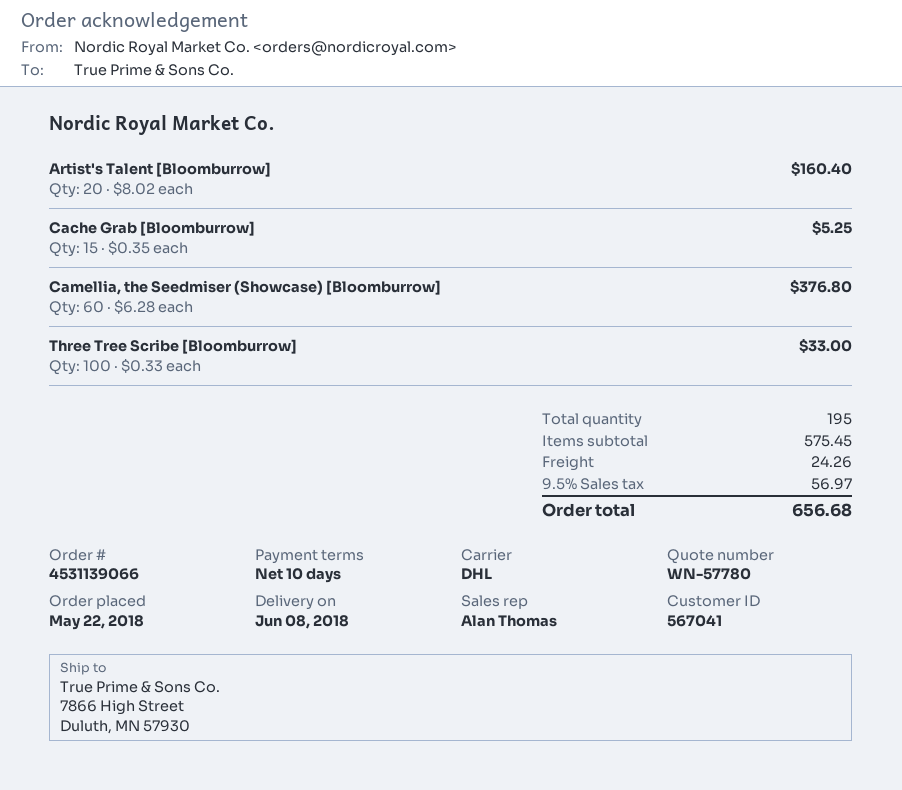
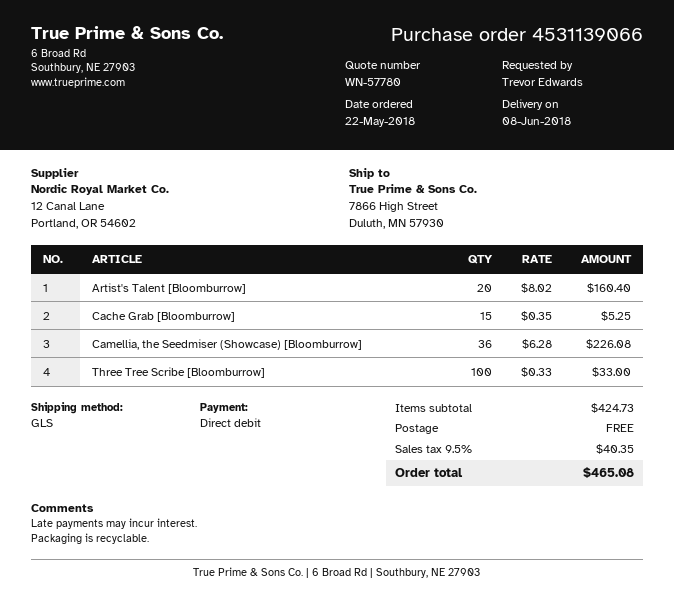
shipping method: DHL -> GLS
Camellia, the Seedmiser (Showcase) [Bloomburrow]: 60 x 6.28 = 376.80 -> 36 x 6.28 = 226.08
subtotal: 575.45 -> 424.73
shipping: 24.26 -> 0.00
tax: 9.5% = 56.97 -> 9.5% = 40.35
total: 656.68 -> 465.08

